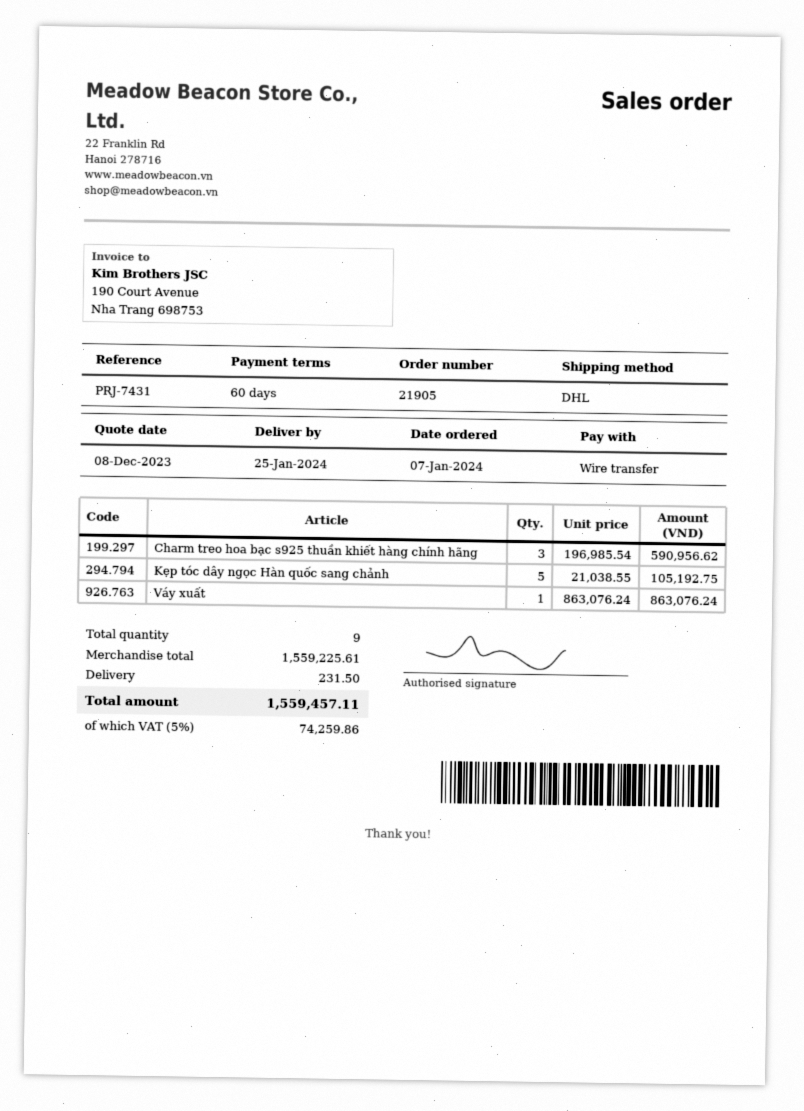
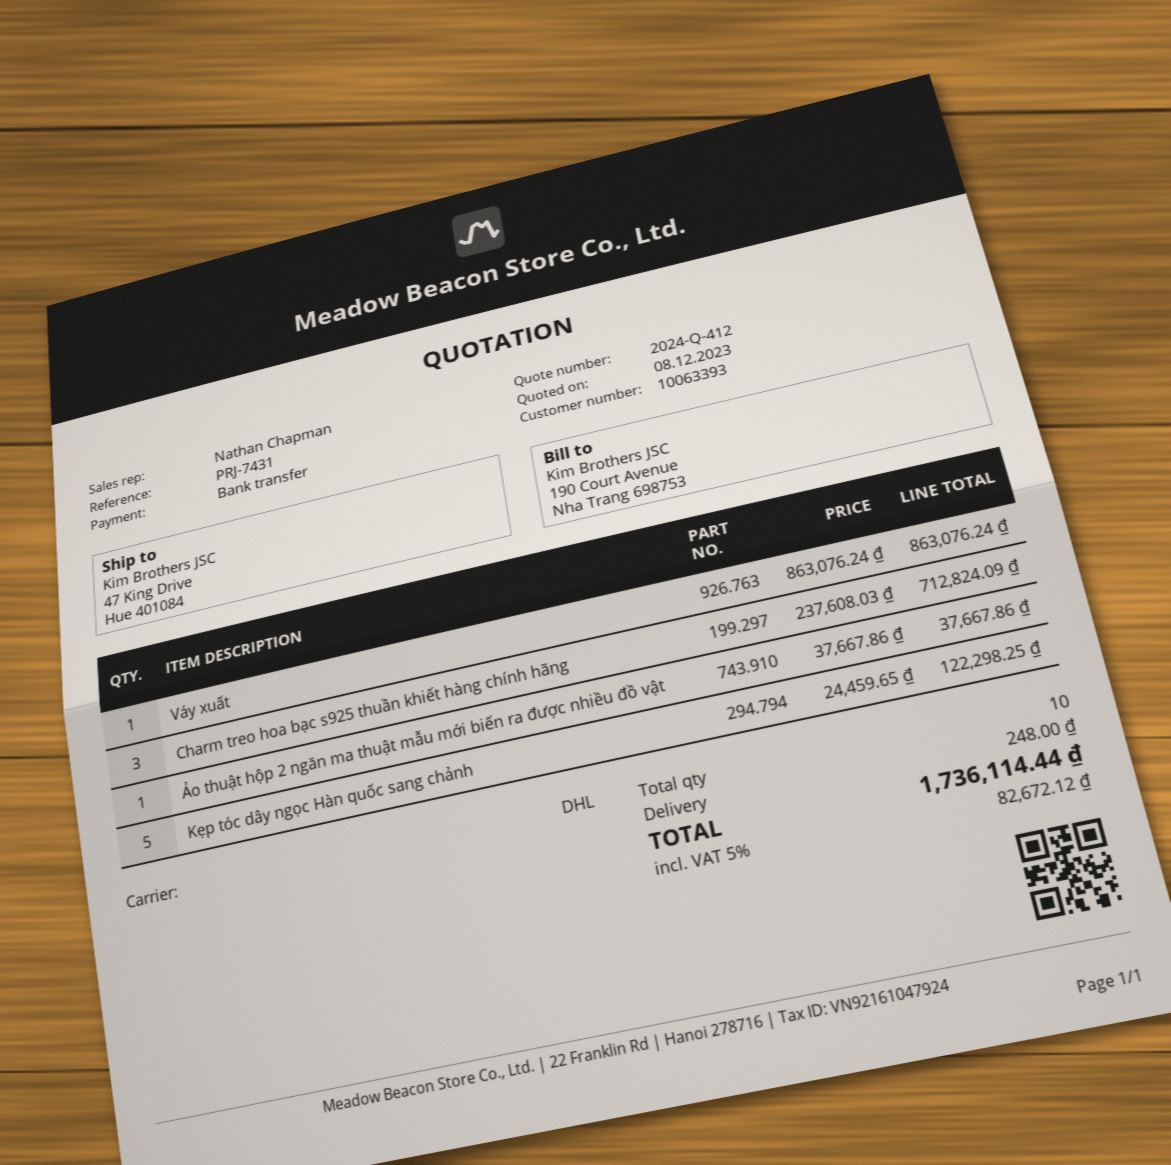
Charm treo hoa bạc s925 thuần khiết hàng chính hãng: 3 x 196985.54 = 590956.62 -> 3 x 237608.03 = 712824.09
Kẹp tóc dây ngọc Hàn quốc sang chảnh: 5 x 21038.55 = 105192.75 -> 5 x 24459.65 = 122298.25
Ảo thuật hộp 2 ngăn ma thuật mẫu mới biến ra được nhiều đồ vật: none -> 1 x 37667.86 = 37667.86
total quantity: 9 -> 10
shipping: 231.50 -> 248.00
tax: 5% = 74259.86 -> 5% = 82672.12
total: 1559457.11 -> 1736114.44

